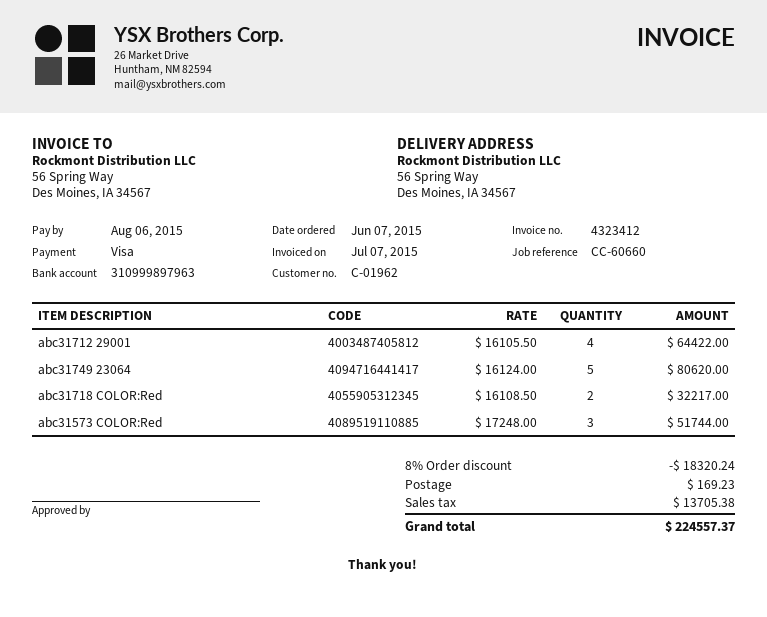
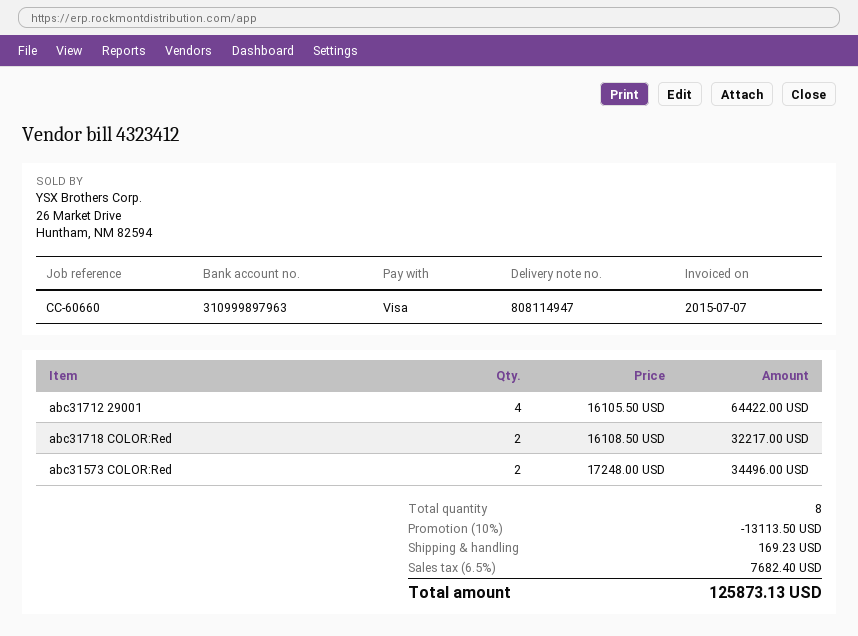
abc31749 23064: 5 x 16124.00 = 80620.00 -> none
abc31573 COLOR:Red: 3 x 17248.00 = 51744.00 -> 2 x 17248.00 = 34496.00
discount: 8% = 18320.24 -> 10% = 13113.50
tax: 13705.38 -> 7682.40
total: 224557.37 -> 125873.13

